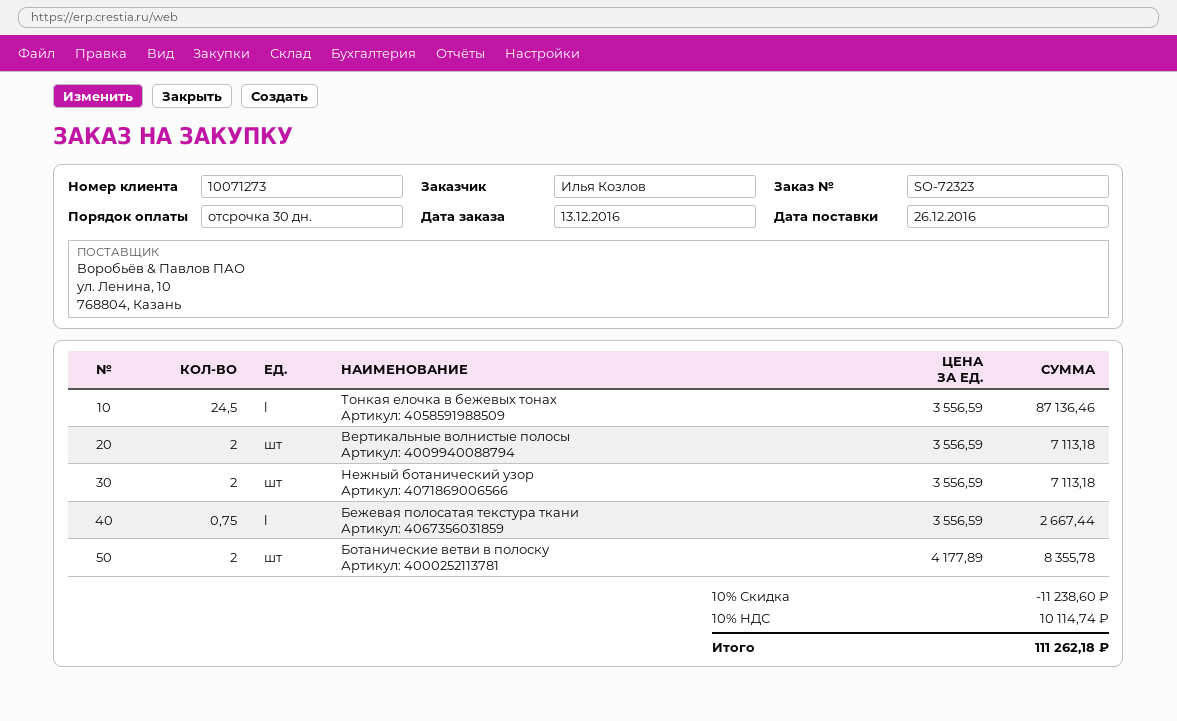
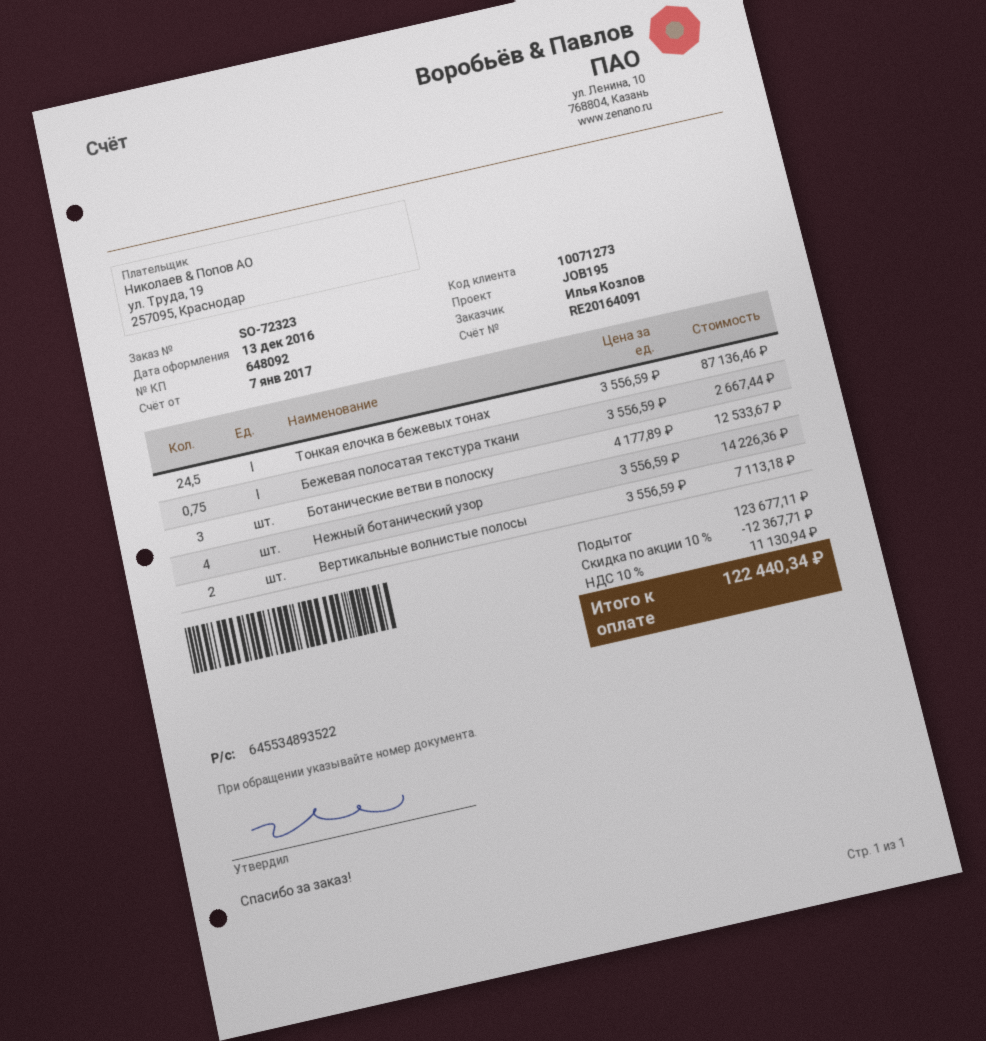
Нежный ботанический узор: 2 x 3556.59 = 7113.18 -> 4 x 3556.59 = 14226.36
Ботанические ветви в полоску: 2 x 4177.89 = 8355.78 -> 3 x 4177.89 = 12533.67
discount: 10% = 11238.60 -> 10% = 12367.71
tax: 10% = 10114.74 -> 10% = 11130.94
total: 111262.18 -> 122440.34

